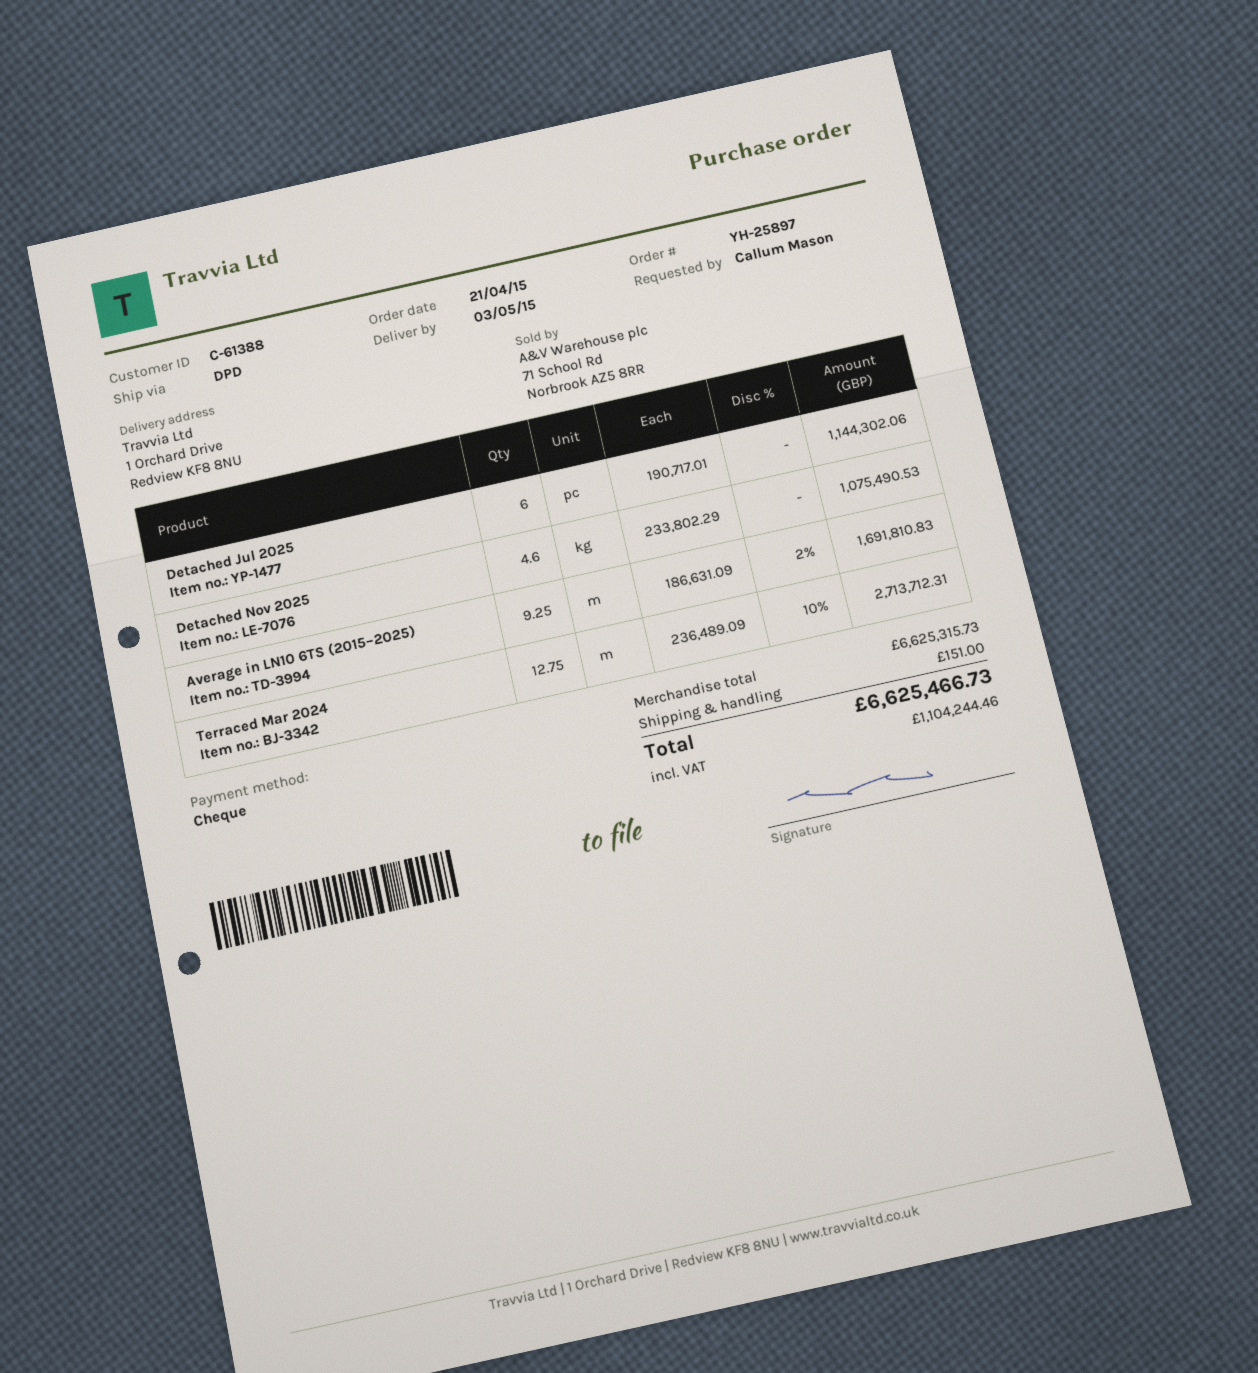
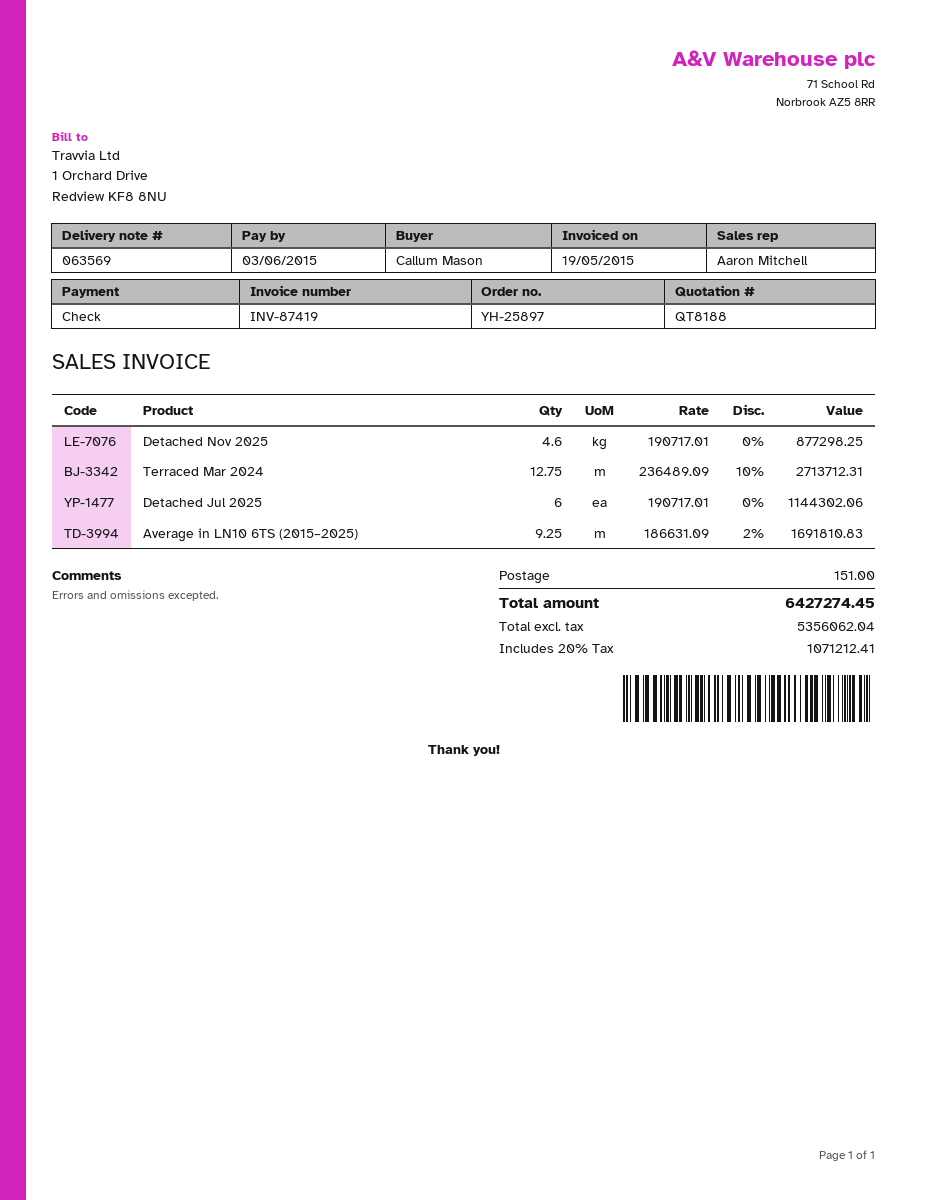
Detached Nov 2025: 4.6 x 233802.29 = 1075490.53 -> 4.6 x 190717.01 = 877298.25
tax: 1104244.46 -> 1071212.41
total: 6625466.73 -> 6427274.45

